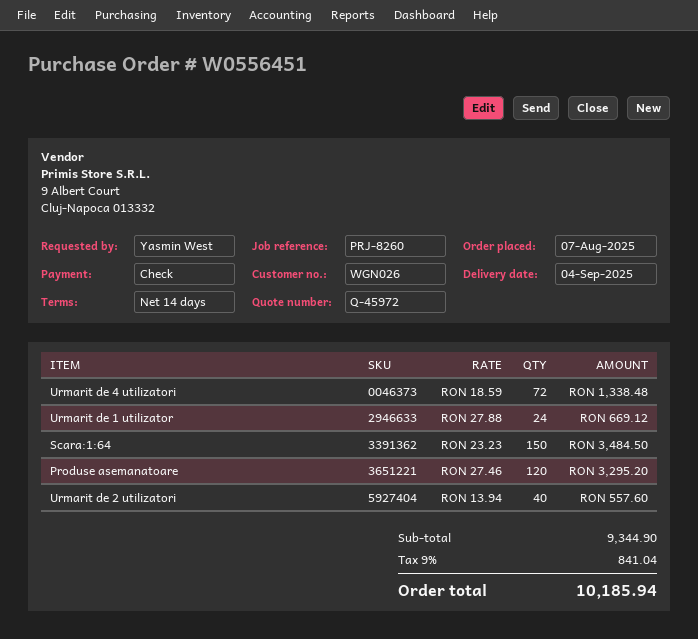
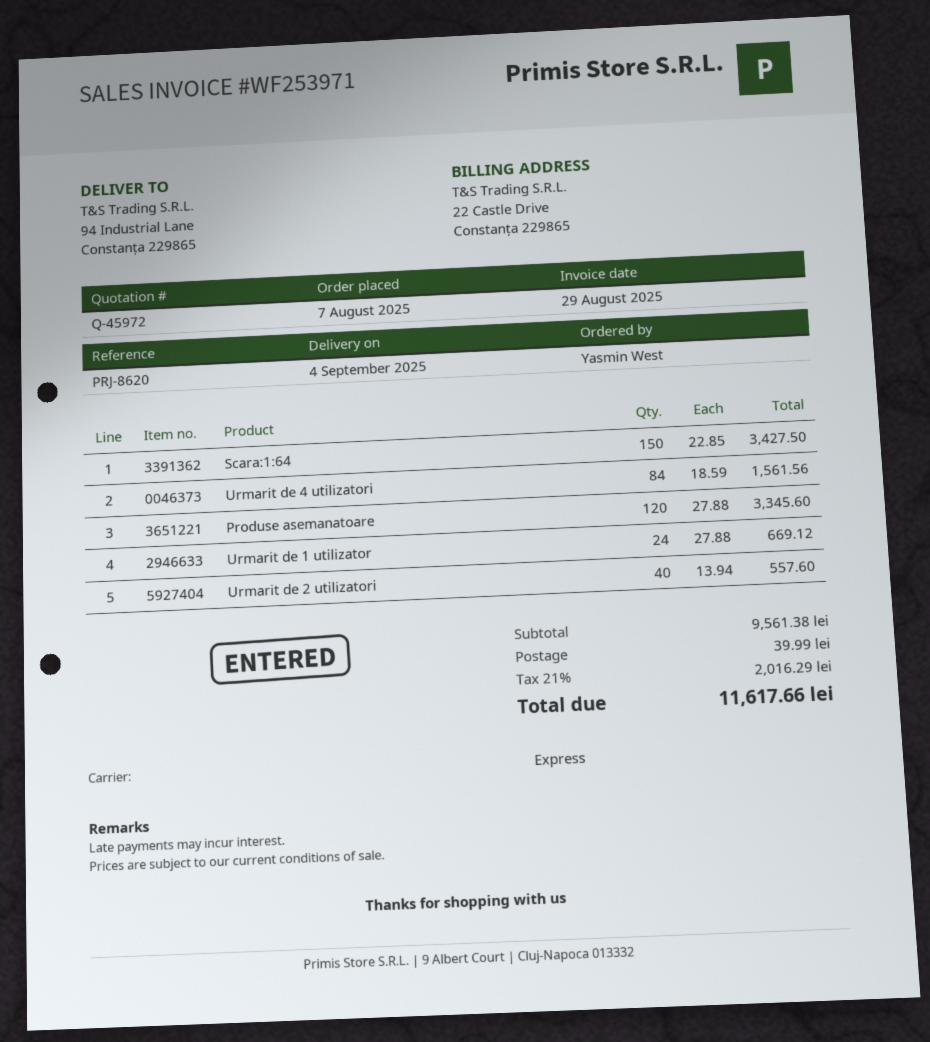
reference: PRJ-8260 -> PRJ-8620
Urmarit de 4 utilizatori: 72 x 18.59 = 1338.48 -> 84 x 18.59 = 1561.56
Scara:1:64: 150 x 23.23 = 3484.50 -> 150 x 22.85 = 3427.50
Produse asemanatoare: 120 x 27.46 = 3295.20 -> 120 x 27.88 = 3345.60
subtotal: 9344.90 -> 9561.38
shipping: none -> 39.99
tax: 9% = 841.04 -> 21% = 2016.29
total: 10185.94 -> 11617.66

